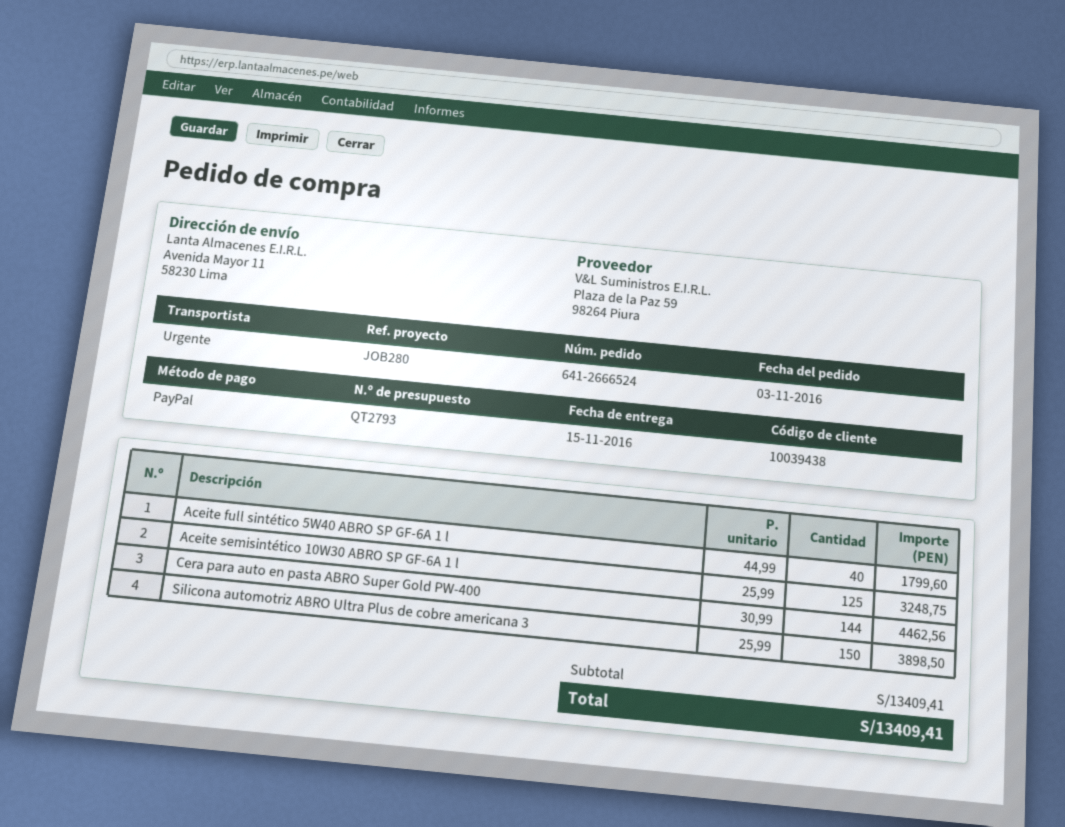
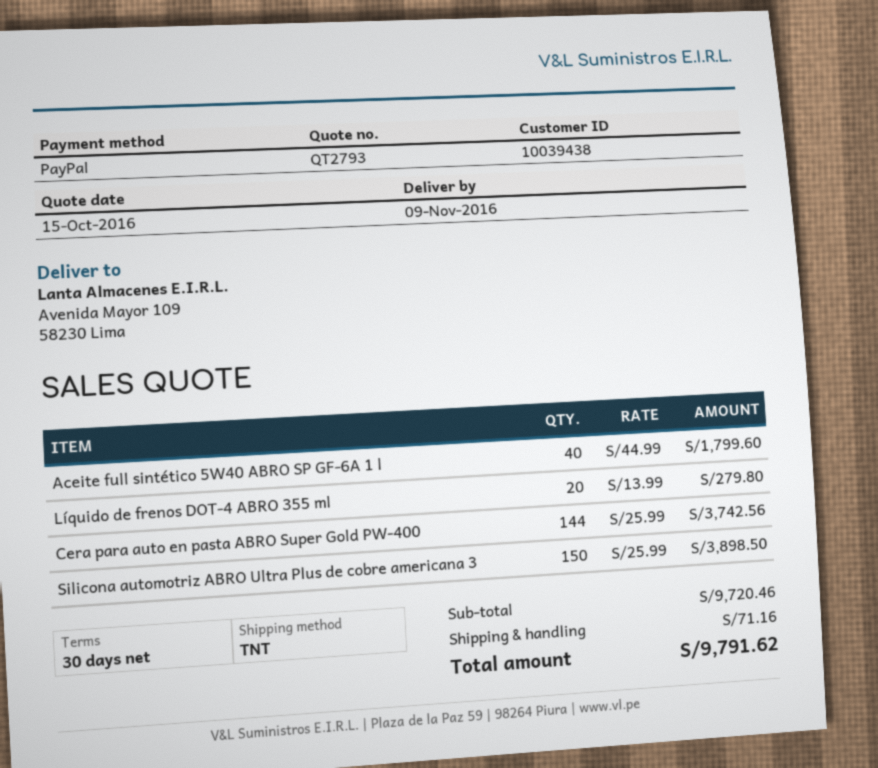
delivery date: 2016-11-15 -> 2016-11-09
shipping method: express -> TNT
ship to: Avenida Mayor 11, 58230 Lima -> Avenida Mayor 109, 58230 Lima
Aceite semisintético 10W30 ABRO SP GF-6A 1 l: 125 x 25.99 = 3248.75 -> none
Cera para auto en pasta ABRO Super Gold PW-400: 144 x 30.99 = 4462.56 -> 144 x 25.99 = 3742.56
Líquido de frenos DOT-4 ABRO 355 ml: none -> 20 x 13.99 = 279.80
subtotal: 13409.41 -> 9720.46
shipping: none -> 71.16
total: 13409.41 -> 9791.62

